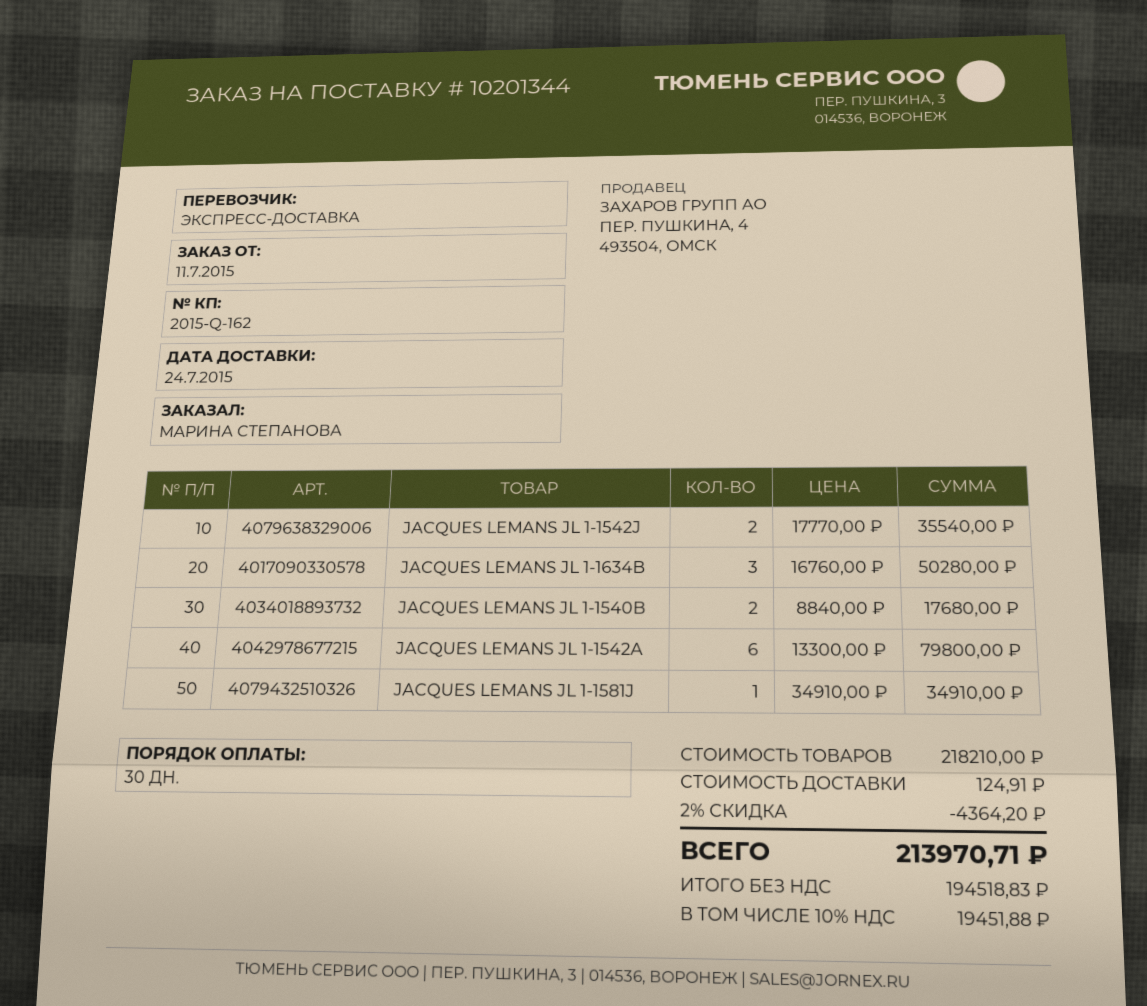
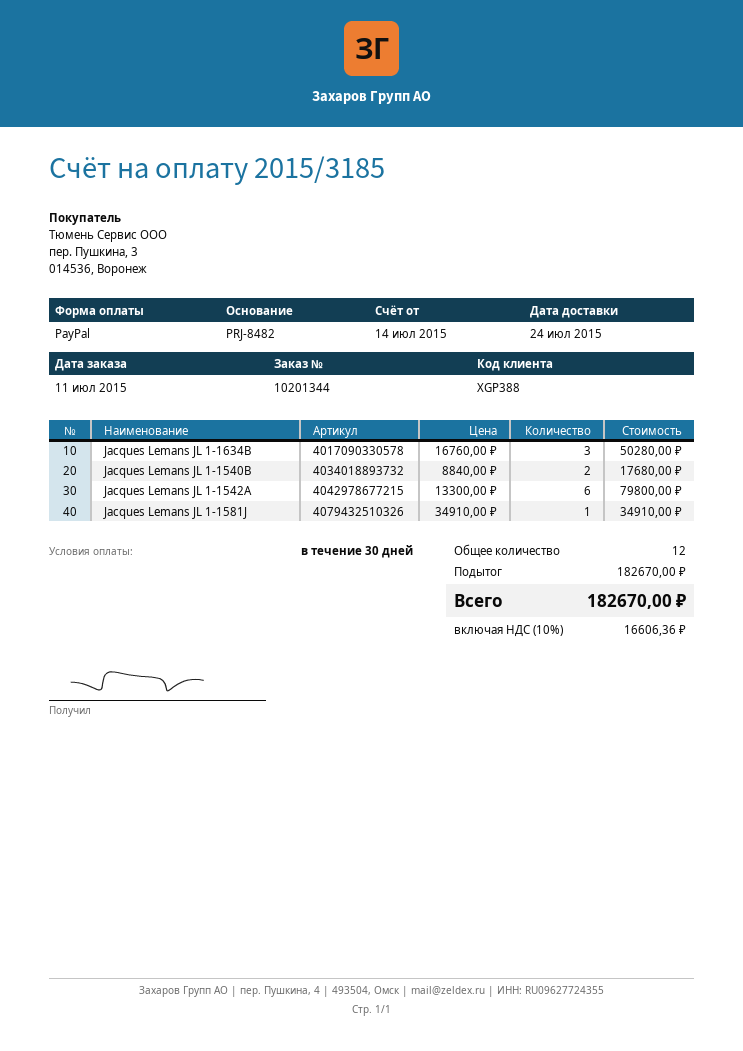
JACQUES LEMANS JL 1-1542J: 2 x 17770.00 = 35540.00 -> none
subtotal: 218210.00 -> 182670.00
discount: 2% = 4364.20 -> none
shipping: 124.91 -> none
tax: 10% = 19451.88 -> 10% = 16606.36
total: 213970.71 -> 182670.00

